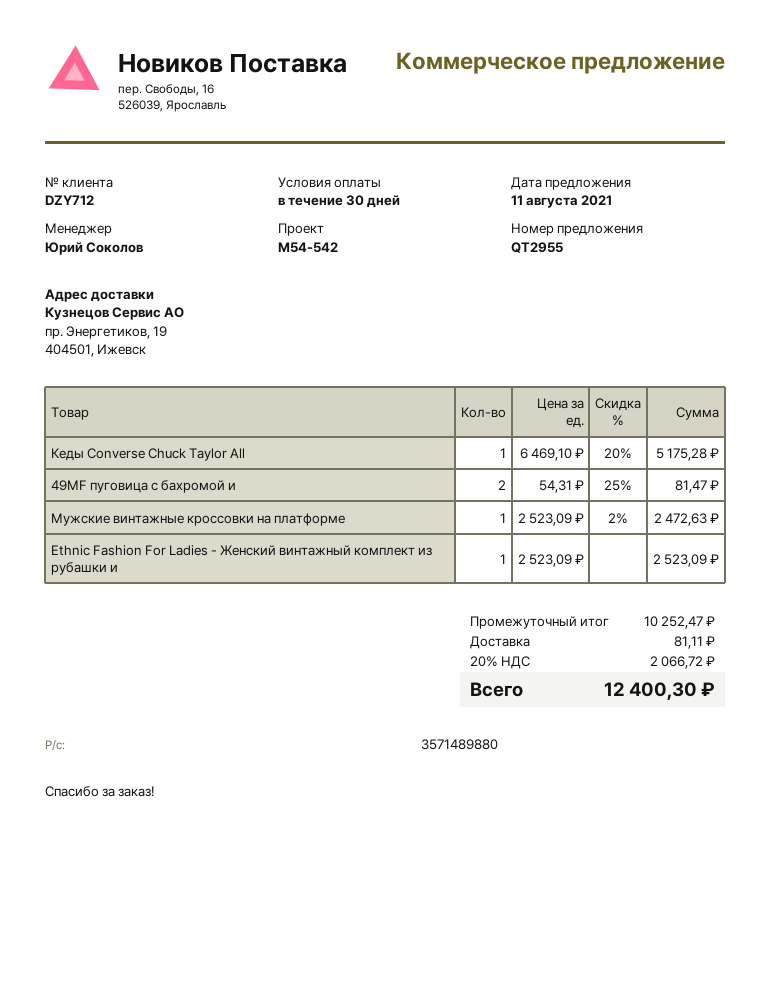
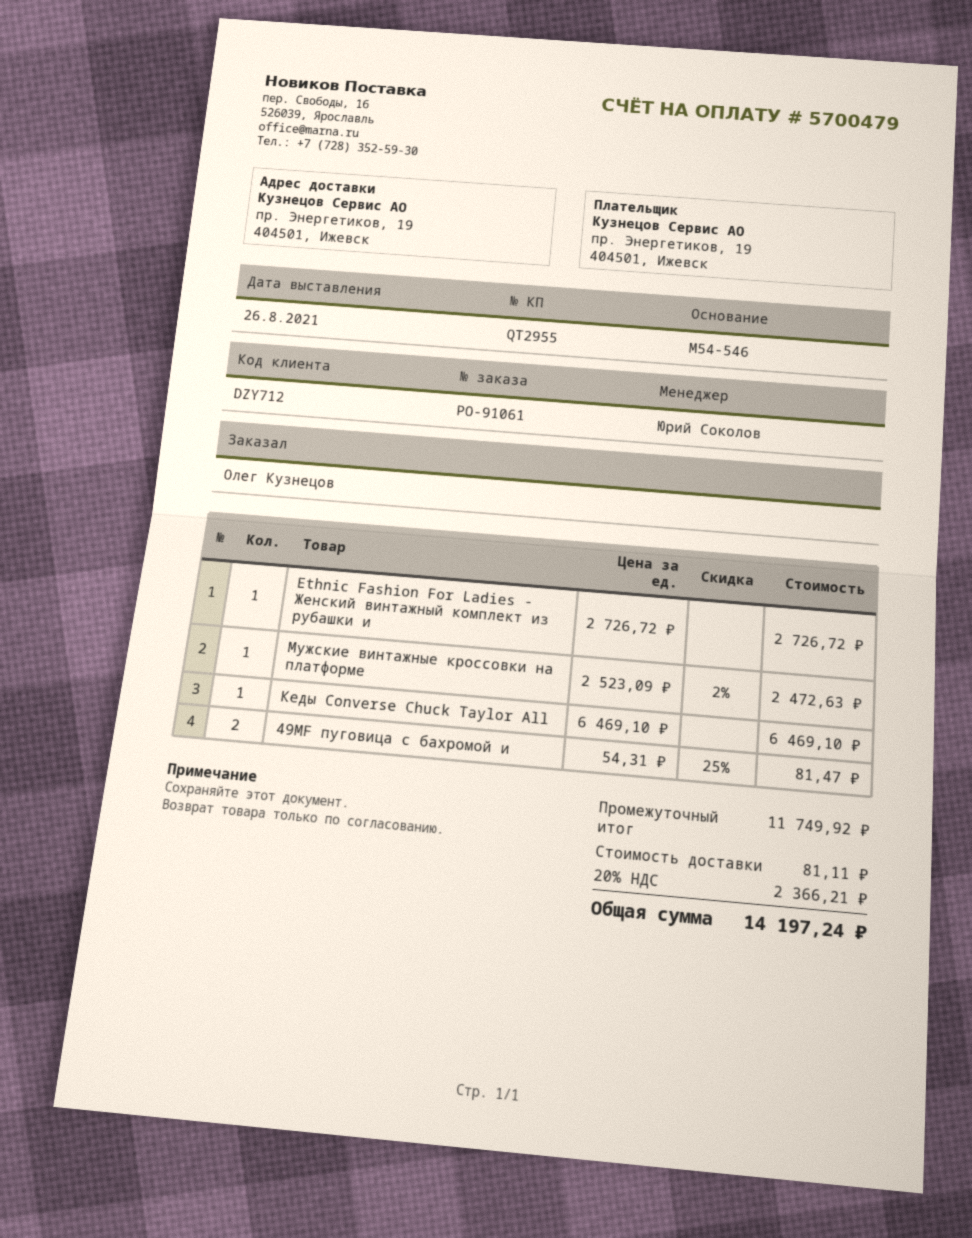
reference: M54-542 -> M54-546
Кеды Converse Chuck Taylor All: 1 x 6469.10 - 20% = 5175.28 -> 1 x 6469.10 = 6469.10
Ethnic Fashion For Ladies - Женский винтажный комплект из рубашки и: 1 x 2523.09 = 2523.09 -> 1 x 2726.72 = 2726.72
subtotal: 10252.47 -> 11749.92
tax: 20% = 2066.72 -> 20% = 2366.21
total: 12400.30 -> 14197.24

